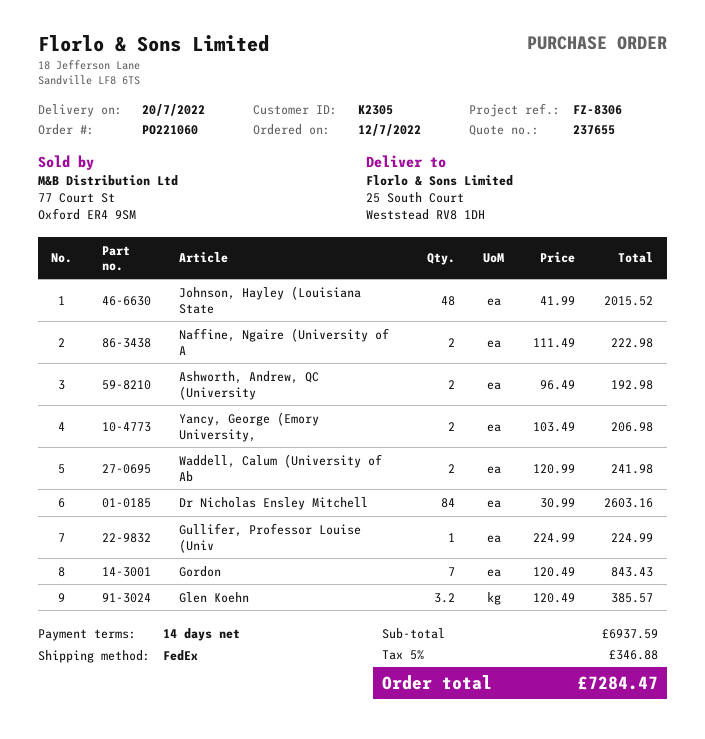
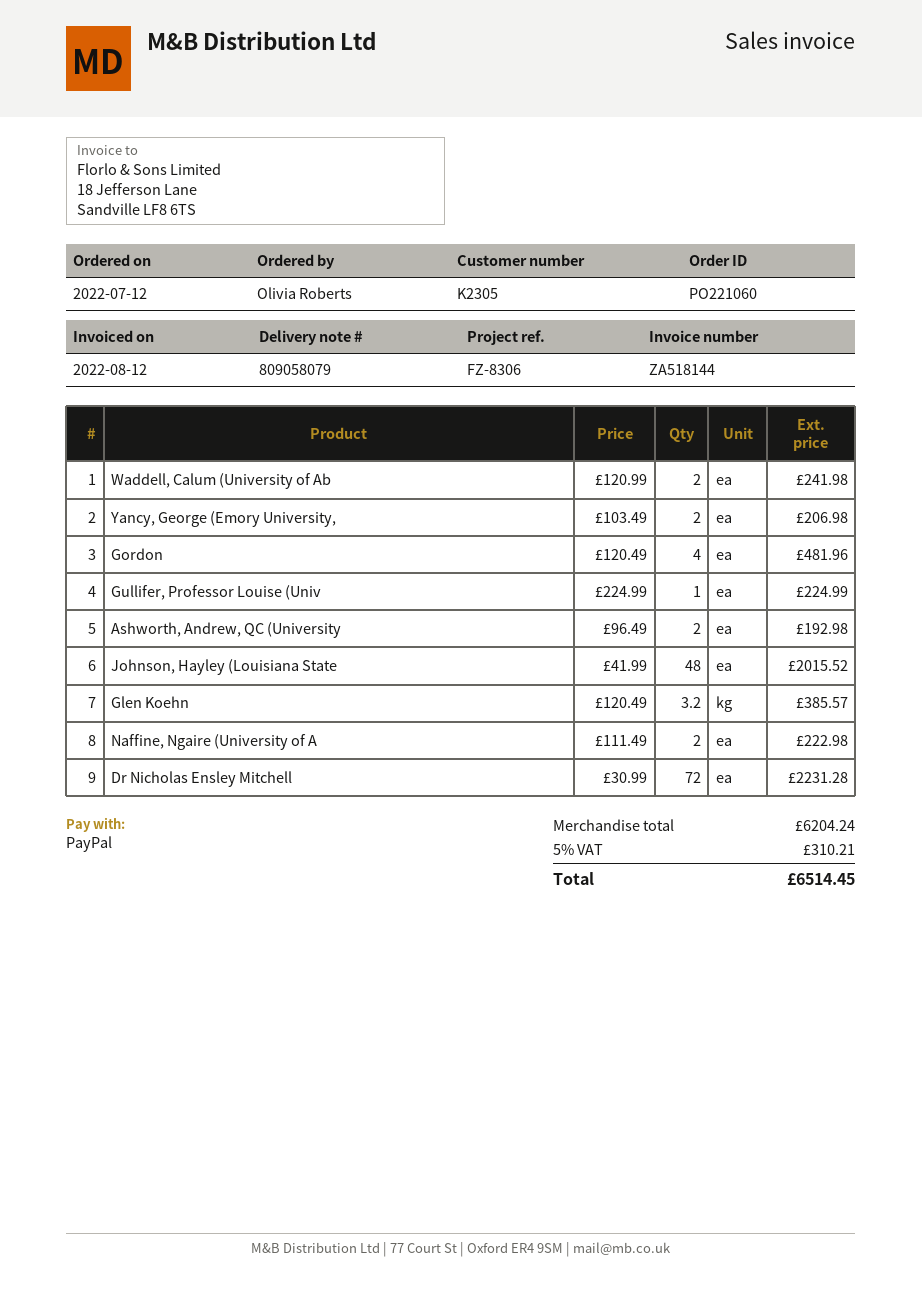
Dr Nicholas Ensley Mitchell: 84 x 30.99 = 2603.16 -> 72 x 30.99 = 2231.28
Gordon: 7 x 120.49 = 843.43 -> 4 x 120.49 = 481.96
subtotal: 6937.59 -> 6204.24
tax: 5% = 346.88 -> 5% = 310.21
total: 7284.47 -> 6514.45

